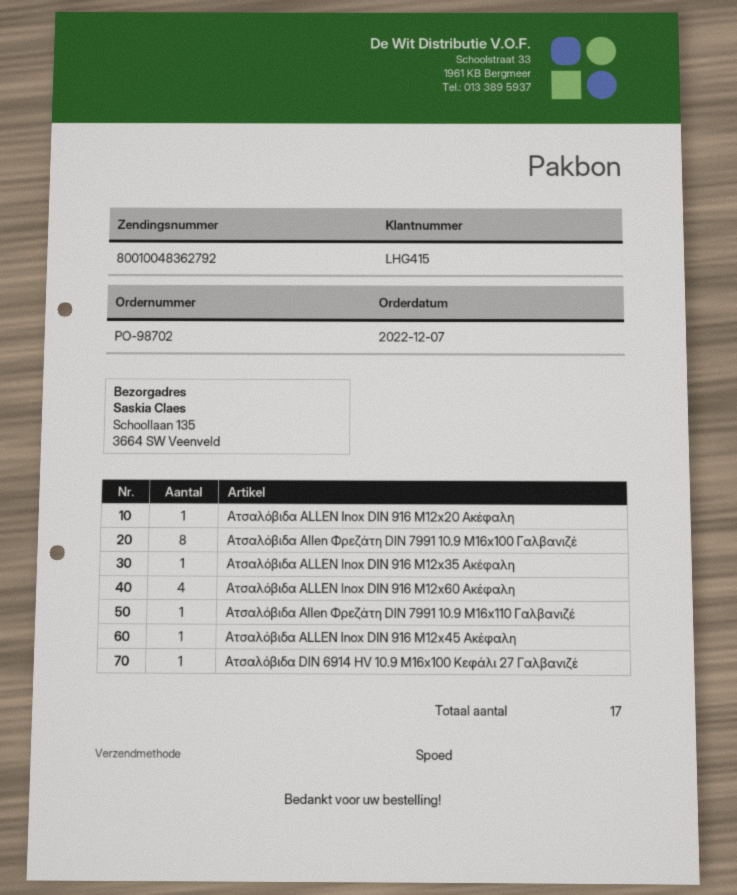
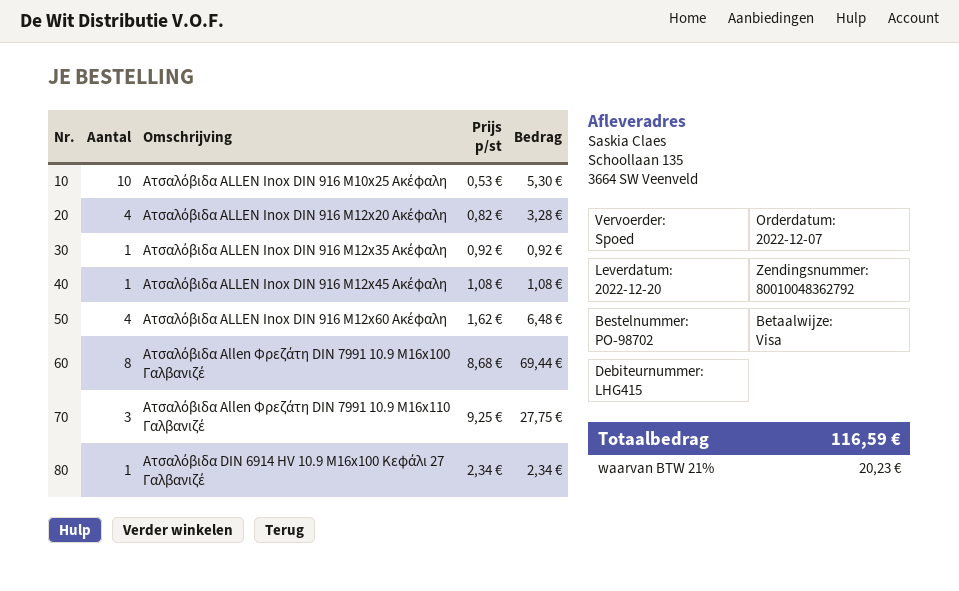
Ατσαλόβιδα ALLEN Inox DIN 916 M12x20 Ακέφαλη: 1 -> 4
Ατσαλόβιδα Allen Φρεζάτη DIN 7991 10.9 M16x110 Γαλβανιζέ: 1 -> 3
Ατσαλόβιδα ALLEN Inox DIN 916 M10x25 Ακέφαλη: none -> 10

